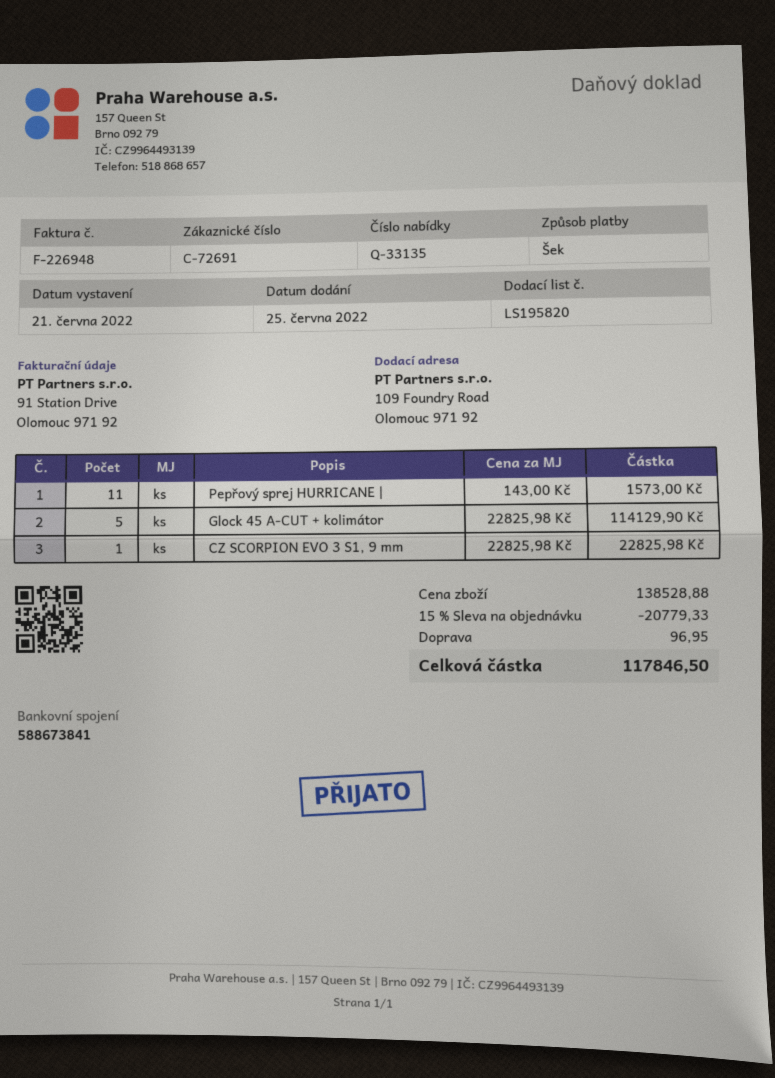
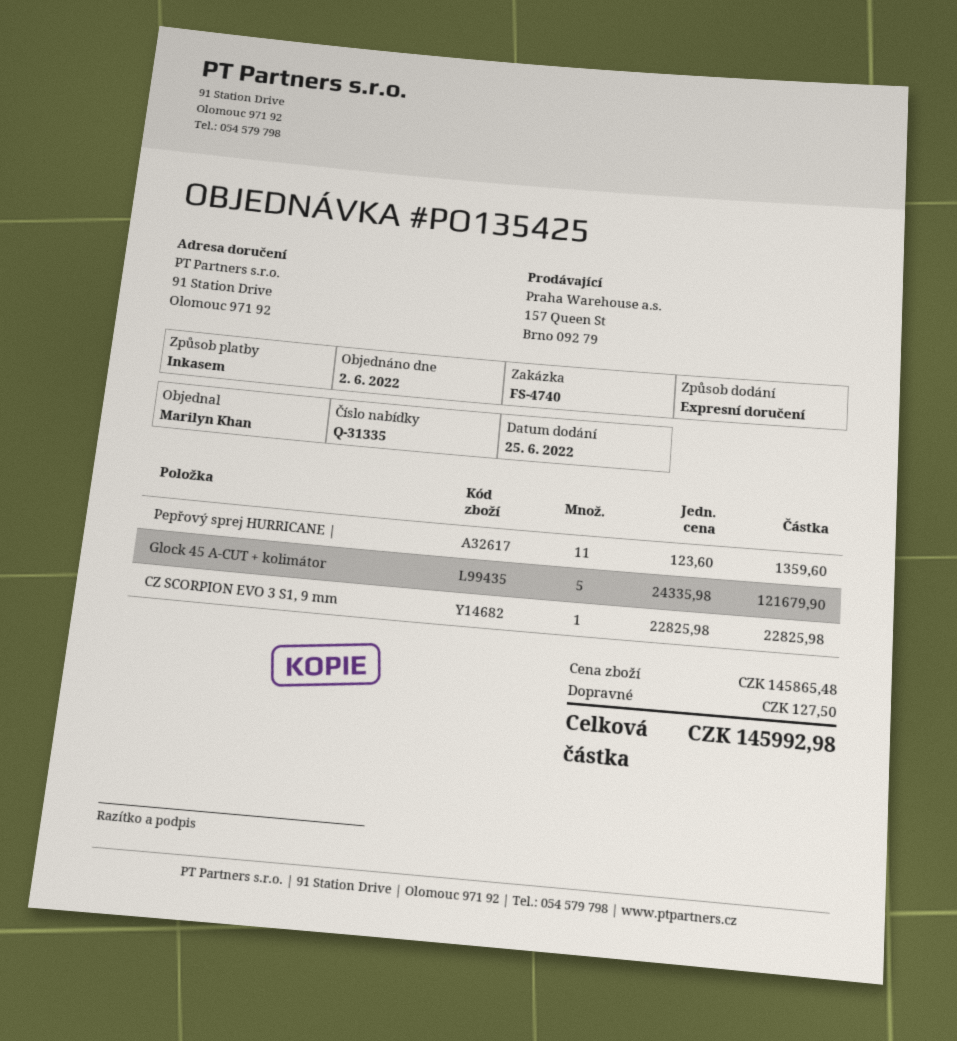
quote number: Q-33135 -> Q-31335
payment method: cheque -> direct debit
ship to: 109 Foundry Road, Olomouc 971 92 -> 91 Station Drive, Olomouc 971 92
Pepřový sprej HURRICANE |: 11 x 143.00 = 1573.00 -> 11 x 123.60 = 1359.60
Glock 45 A-CUT + kolimátor: 5 x 22825.98 = 114129.90 -> 5 x 24335.98 = 121679.90
subtotal: 138528.88 -> 145865.48
discount: 15% = 20779.33 -> none
shipping: 96.95 -> 127.50
total: 117846.50 -> 145992.98

